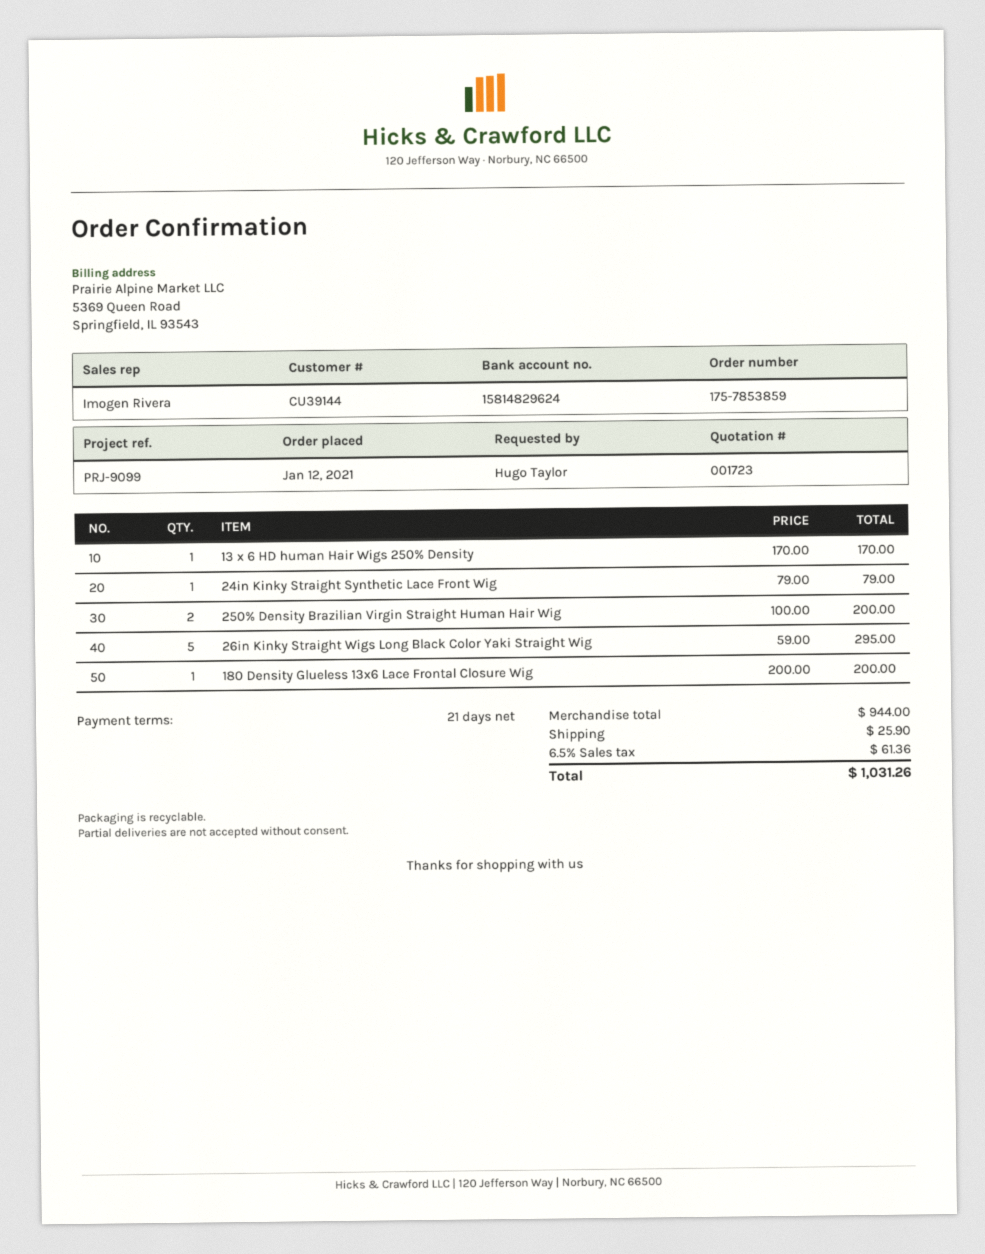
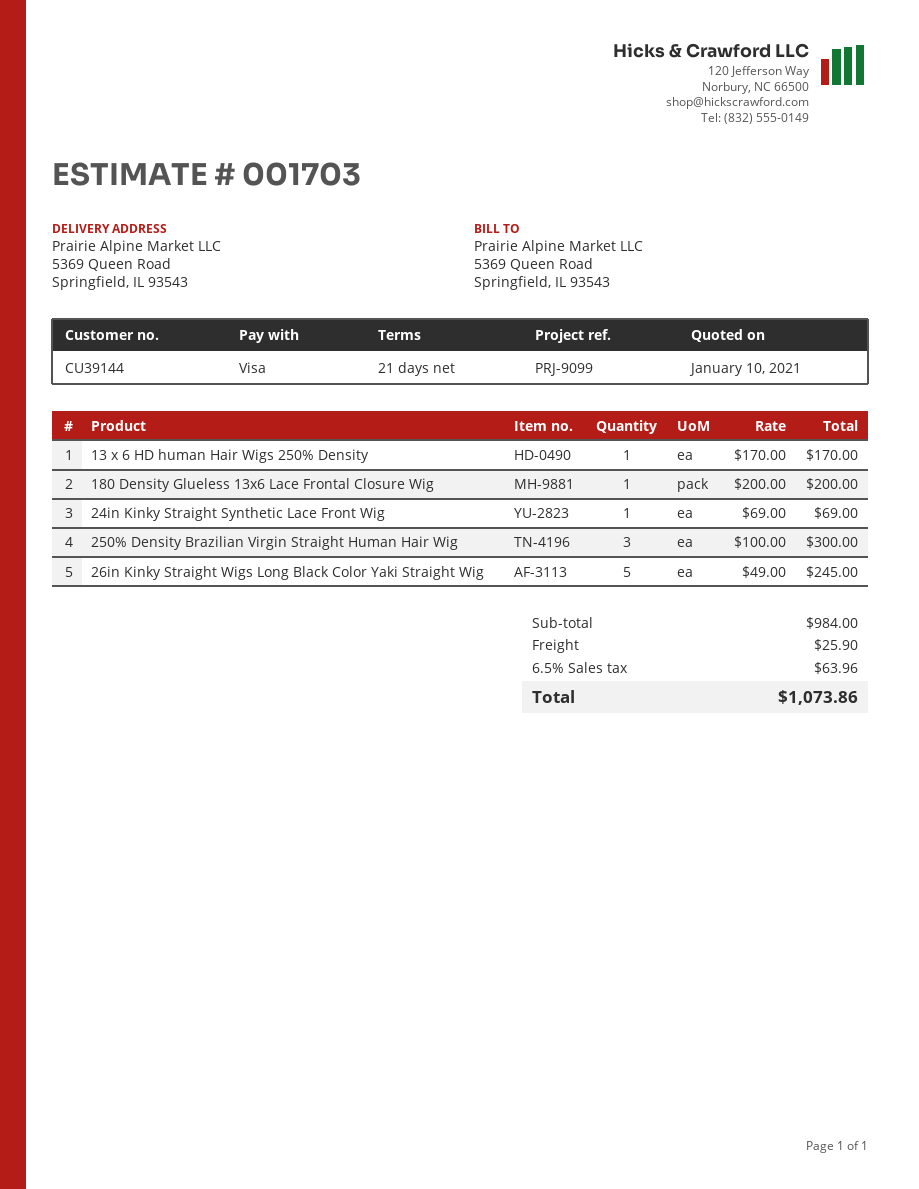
quote number: 001723 -> 001703
24in Kinky Straight Synthetic Lace Front Wig: 1 x 79.00 = 79.00 -> 1 x 69.00 = 69.00
250% Density Brazilian Virgin Straight Human Hair Wig: 2 x 100.00 = 200.00 -> 3 x 100.00 = 300.00
26in Kinky Straight Wigs Long Black Color Yaki Straight Wig: 5 x 59.00 = 295.00 -> 5 x 49.00 = 245.00
subtotal: 944.00 -> 984.00
tax: 6.5% = 61.36 -> 6.5% = 63.96
total: 1031.26 -> 1073.86

